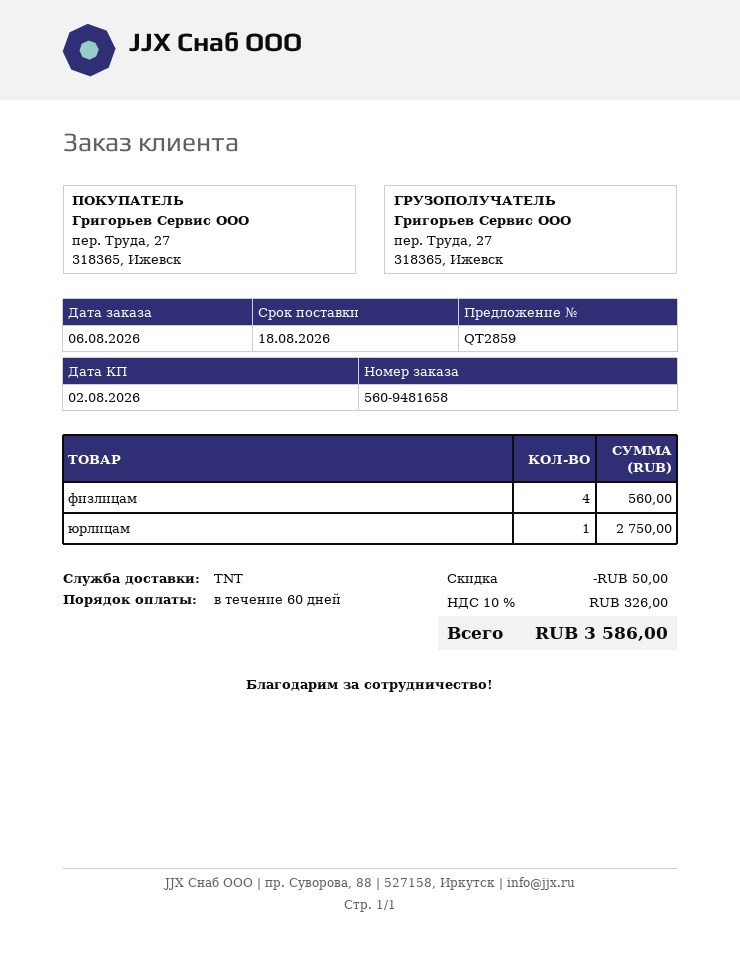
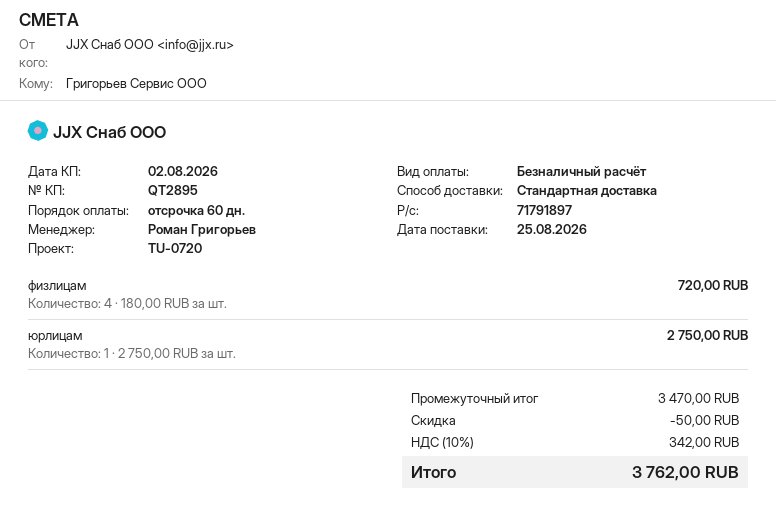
quote number: QT2859 -> QT2895
delivery date: 2026-08-18 -> 2026-08-25
shipping method: TNT -> standard
физлицам: 4 for 560.00 -> 4 for 720.00
tax: 10% = 326.00 -> 10% = 342.00
total: 3586.00 -> 3762.00

